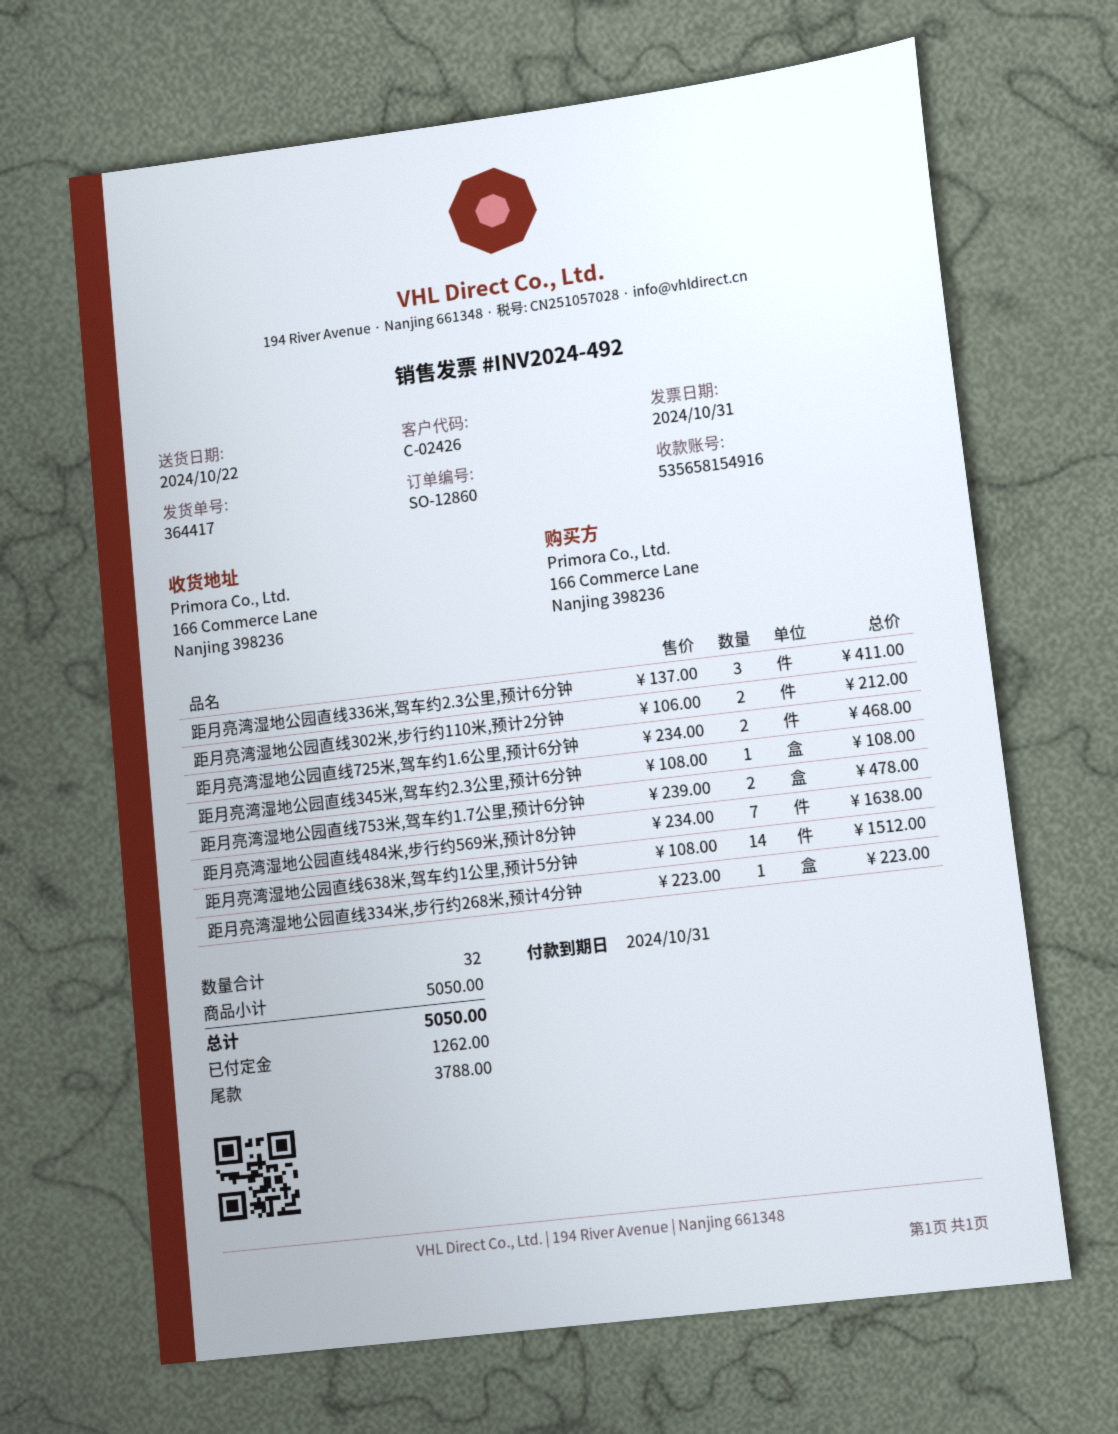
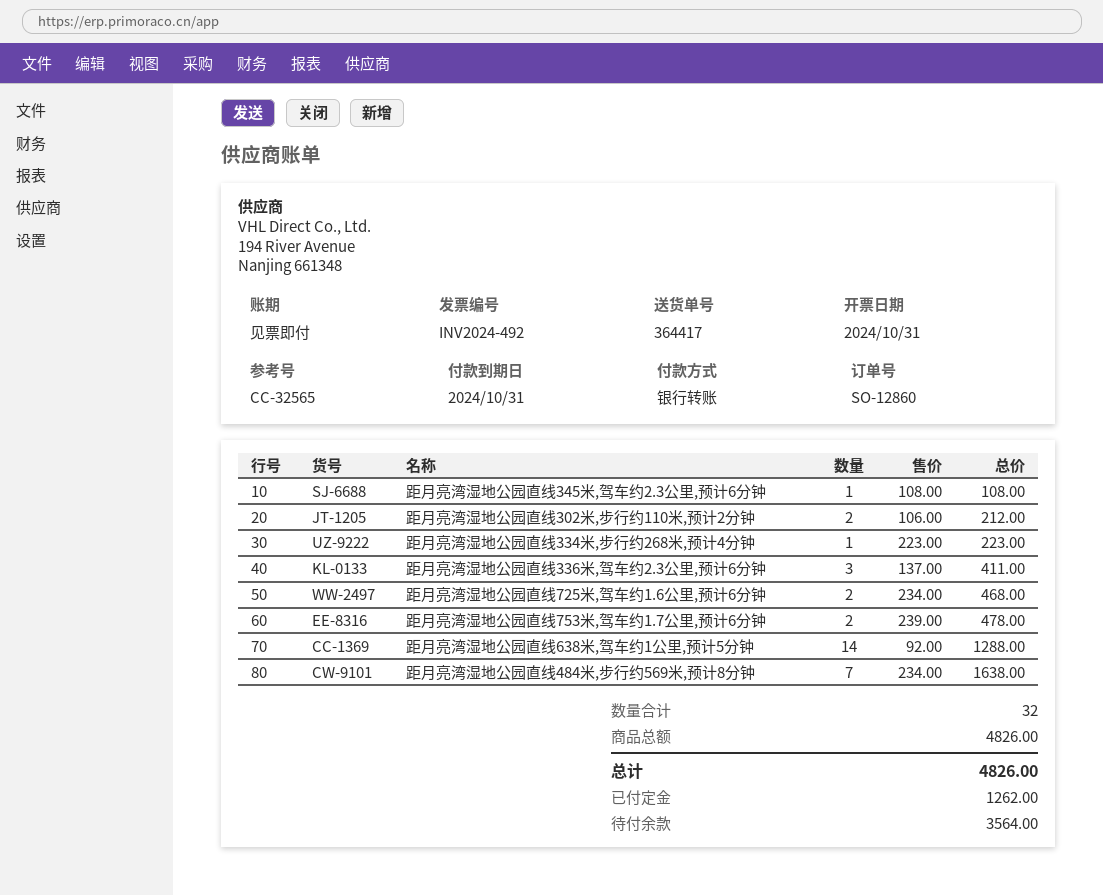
距月亮湾湿地公园直线638米,驾车约1公里,预计5分钟: 14 x 108.00 = 1512.00 -> 14 x 92.00 = 1288.00
subtotal: 5050.00 -> 4826.00
total: 5050.00 -> 4826.00
balance: 3788.00 -> 3564.00

